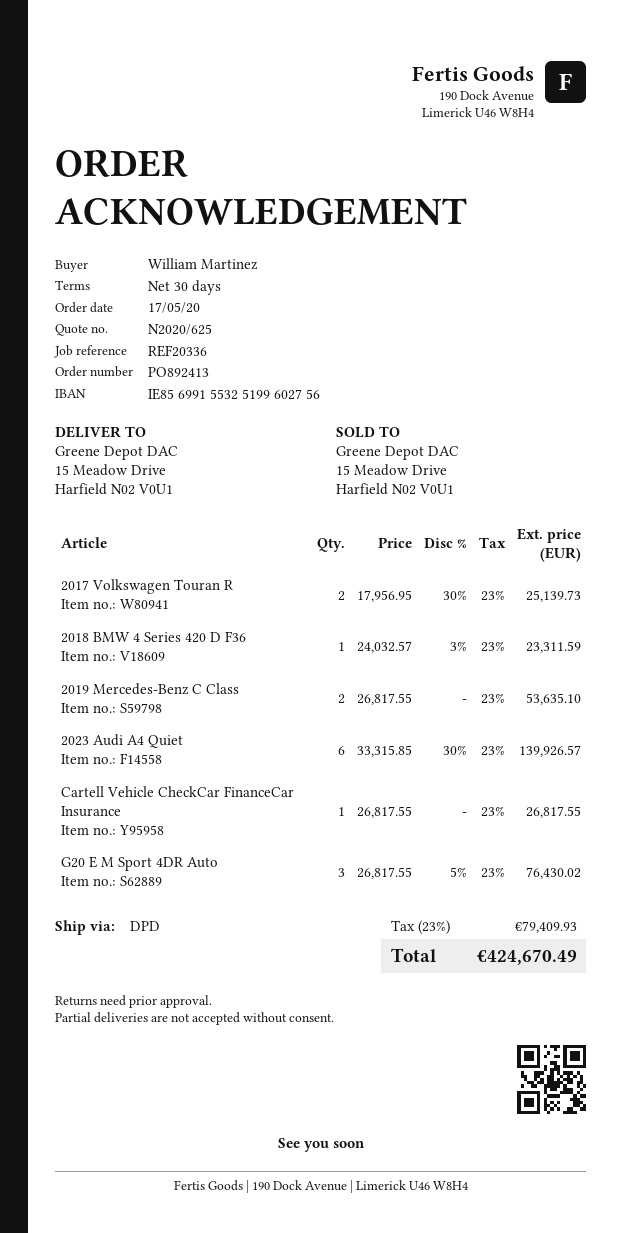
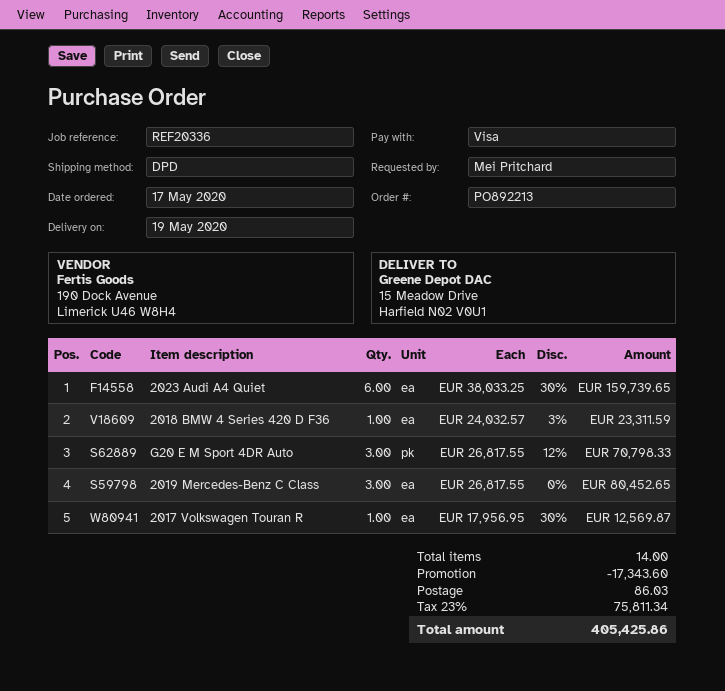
order number: PO892413 -> PO892213
ordered by: William Martinez -> Mei Pritchard
2017 Volkswagen Touran R: 2 x 17956.95 - 30% = 25139.73 -> 1 x 17956.95 - 30% = 12569.87
2019 Mercedes-Benz C Class: 2 x 26817.55 = 53635.10 -> 3 x 26817.55 = 80452.65
2023 Audi A4 Quiet: 6 x 33315.85 - 30% = 139926.57 -> 6 x 38033.25 - 30% = 159739.65
Cartell Vehicle CheckCar FinanceCar Insurance: 1 x 26817.55 = 26817.55 -> none
G20 E M Sport 4DR Auto: 3 x 26817.55 - 5% = 76430.02 -> 3 x 26817.55 - 12% = 70798.33
discount: none -> 17343.60
shipping: none -> 86.03
tax: 23% = 79409.93 -> 23% = 75811.34
total: 424670.49 -> 405425.86

